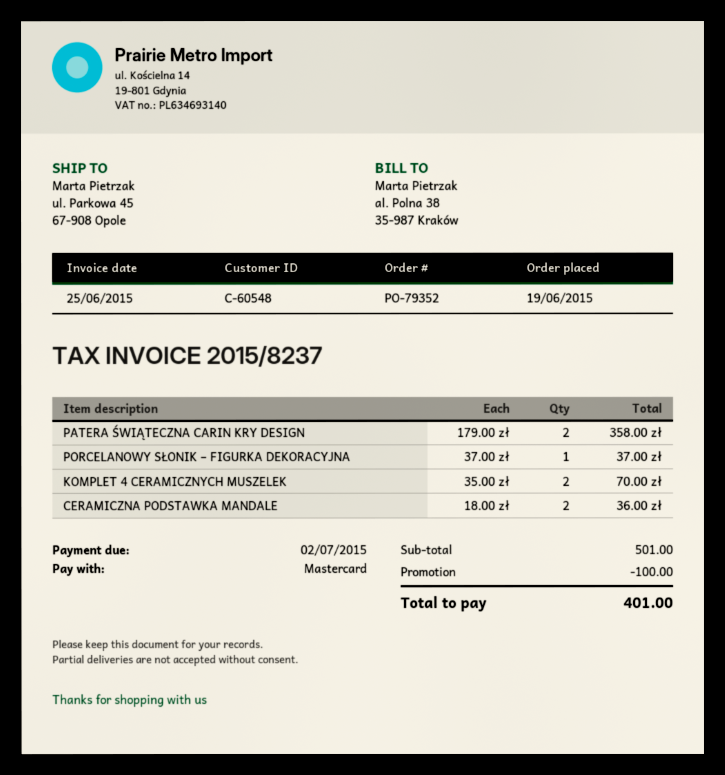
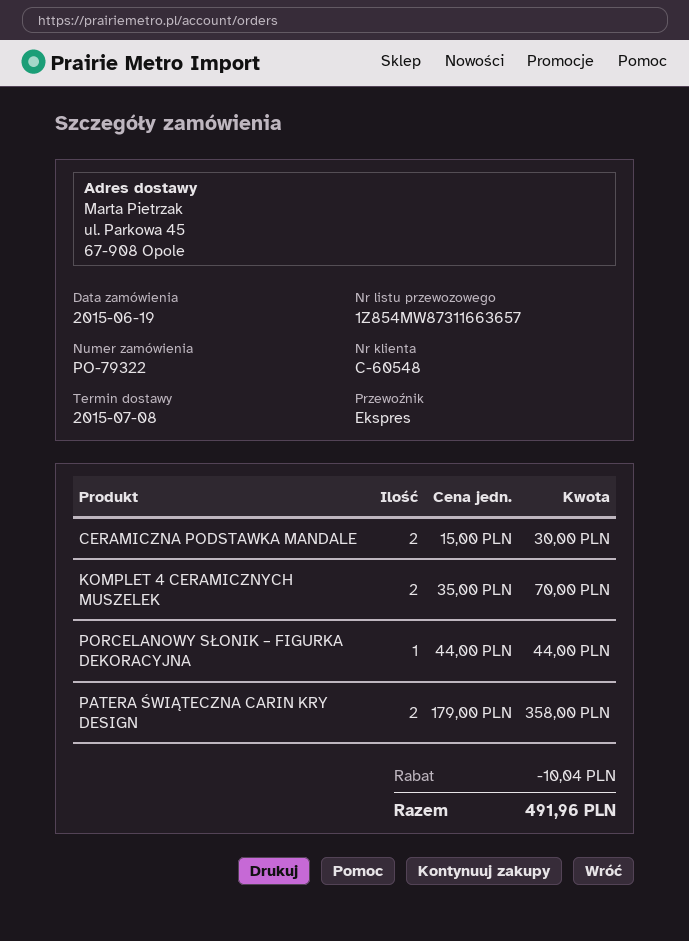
order number: PO-79352 -> PO-79322
PORCELANOWY SŁONIK – FIGURKA DEKORACYJNA: 1 x 37.00 = 37.00 -> 1 x 44.00 = 44.00
CERAMICZNA PODSTAWKA MANDALE: 2 x 18.00 = 36.00 -> 2 x 15.00 = 30.00
discount: 100.00 -> 10.04
total: 401.00 -> 491.96

